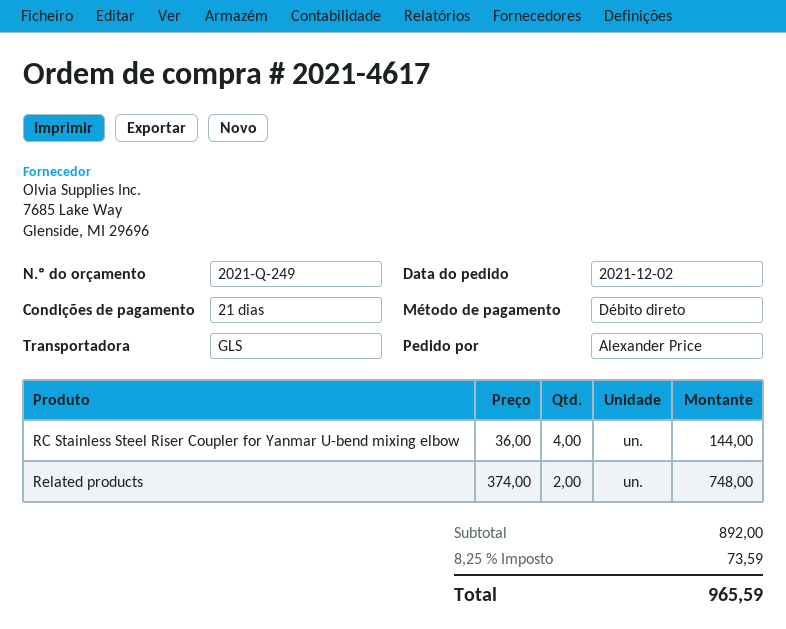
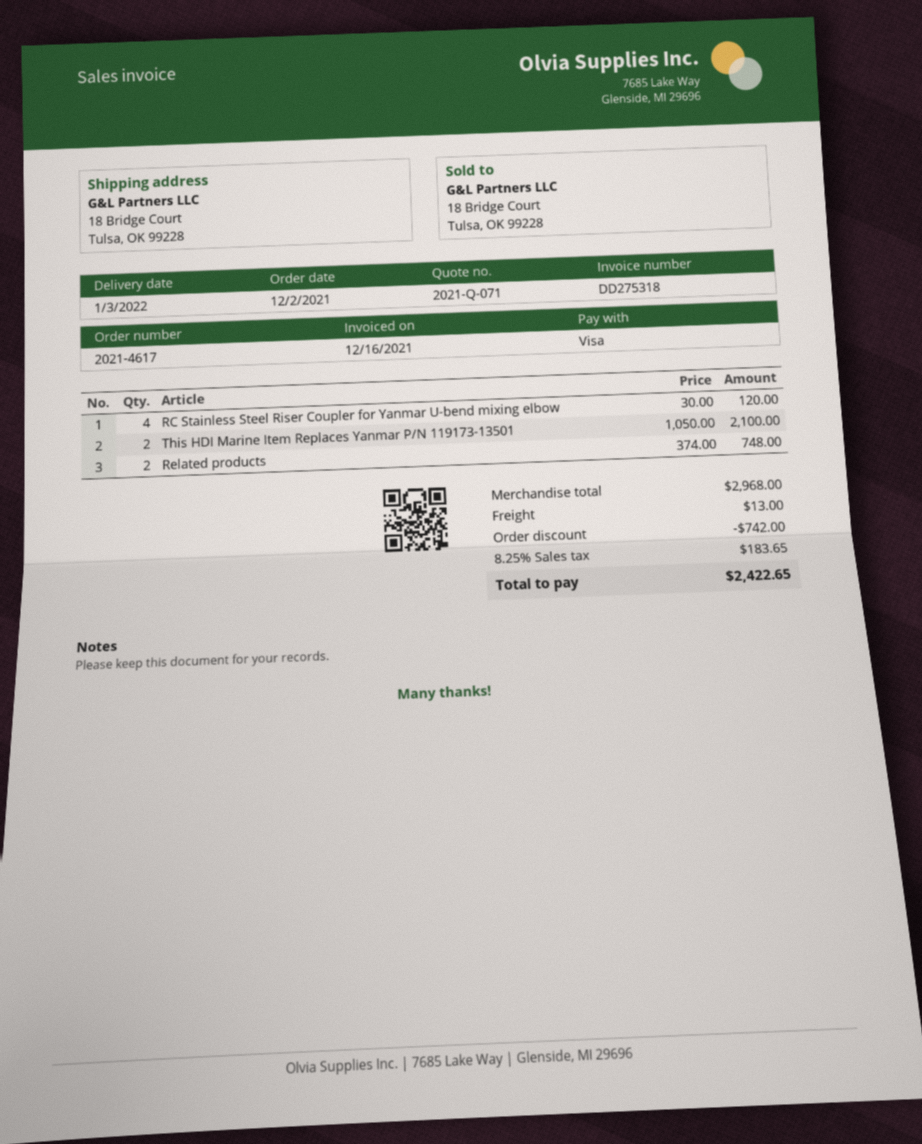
quote number: 2021-Q-249 -> 2021-Q-071
payment method: direct debit -> Visa
RC Stainless Steel Riser Coupler for Yanmar U-bend mixing elbow: 4 x 36.00 = 144.00 -> 4 x 30.00 = 120.00
This HDI Marine Item Replaces Yanmar P/N 119173-13501: none -> 2 x 1050.00 = 2100.00
subtotal: 892.00 -> 2968.00
discount: none -> 742.00
shipping: none -> 13.00
tax: 8.25% = 73.59 -> 8.25% = 183.65
total: 965.59 -> 2422.65

